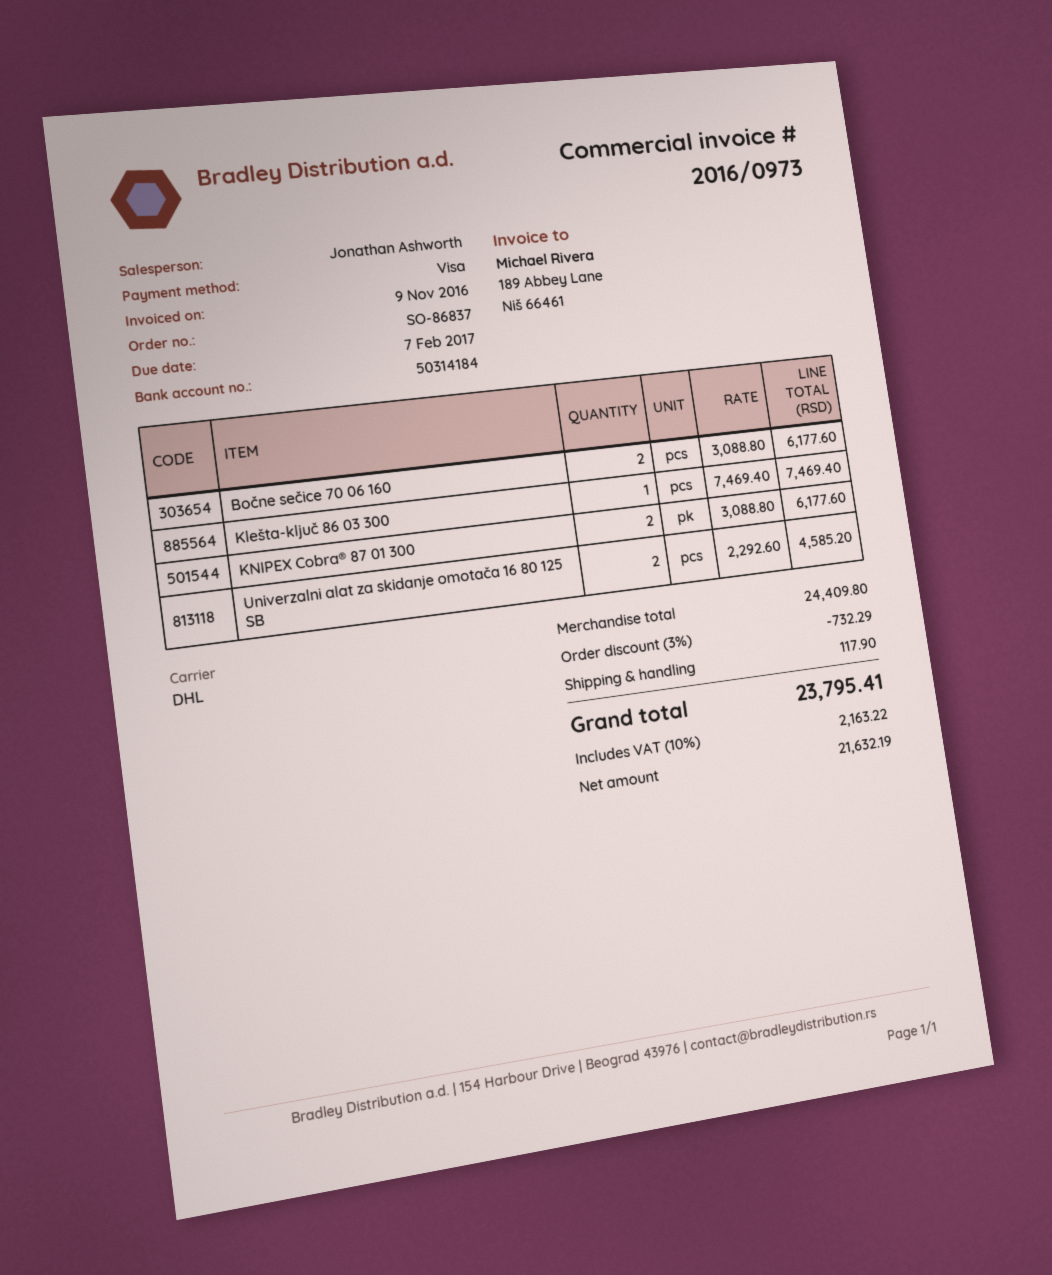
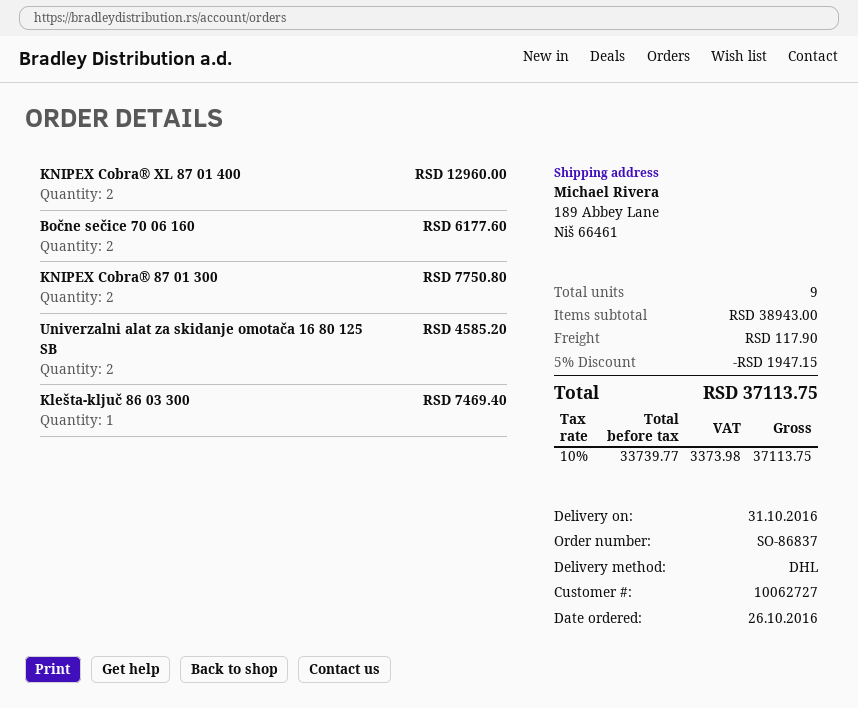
KNIPEX Cobra® 87 01 300: 2 for 6177.60 -> 2 for 7750.80
KNIPEX Cobra® XL 87 01 400: none -> 2 for 12960.00
subtotal: 24409.80 -> 38943.00
discount: 3% = 732.29 -> 5% = 1947.15
net: 21632.19 -> 33739.77
tax: 10% = 2163.22 -> 10% = 3373.98
total: 23795.41 -> 37113.75

